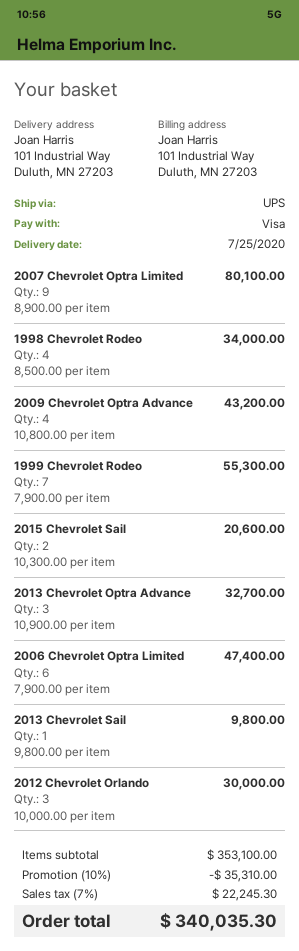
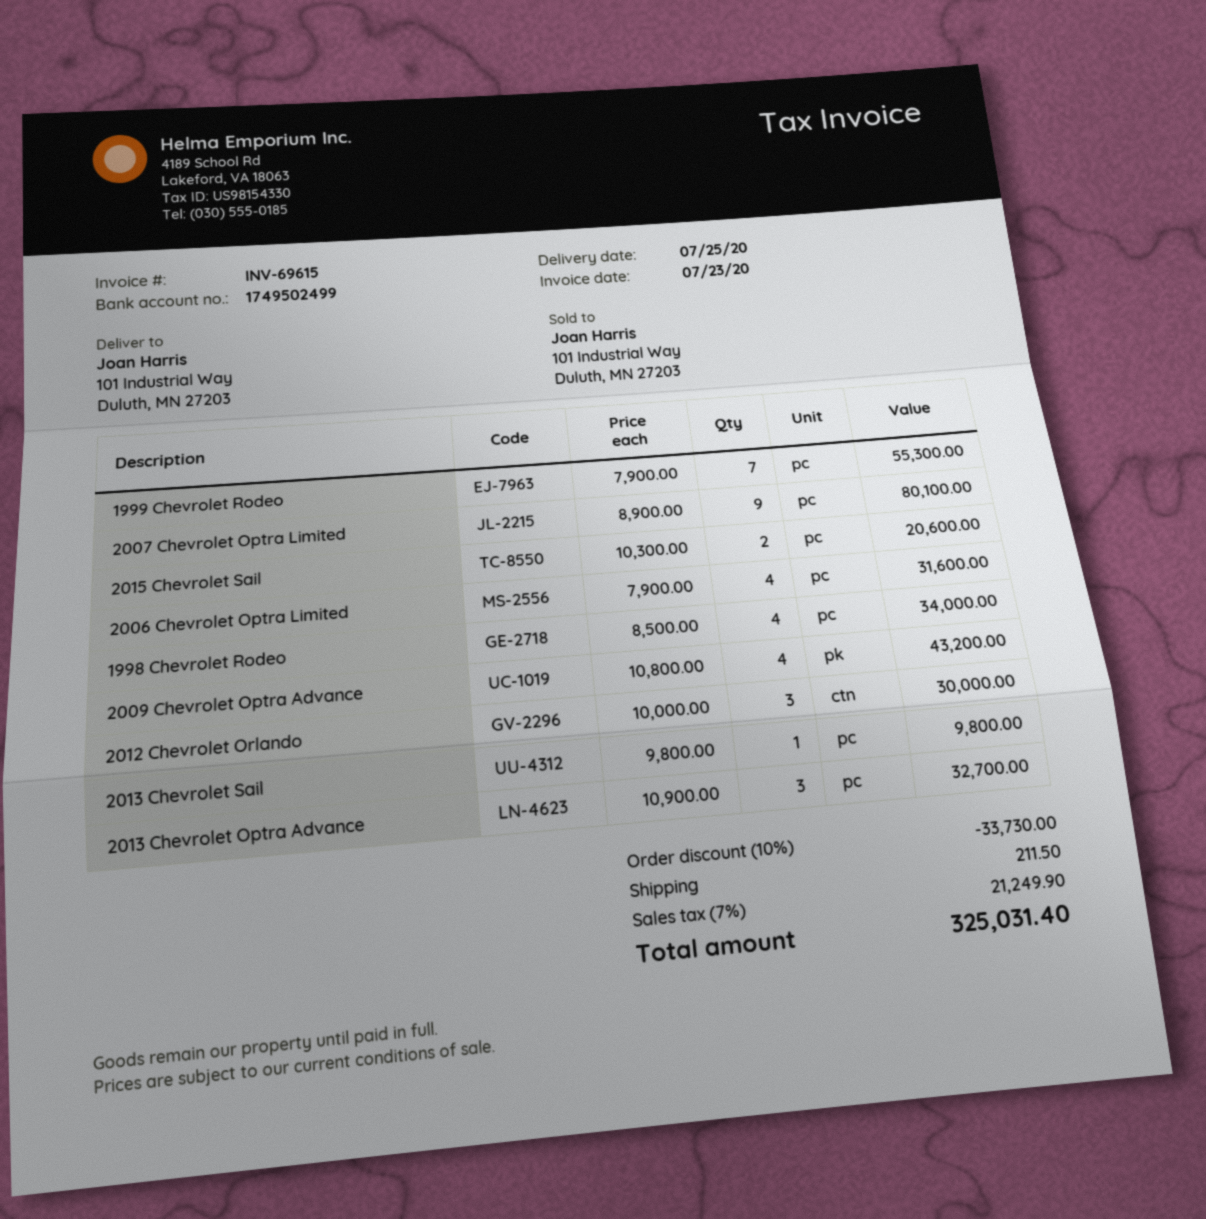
2006 Chevrolet Optra Limited: 6 x 7900.00 = 47400.00 -> 4 x 7900.00 = 31600.00
discount: 10% = 35310.00 -> 10% = 33730.00
shipping: none -> 211.50
tax: 7% = 22245.30 -> 7% = 21249.90
total: 340035.30 -> 325031.40

